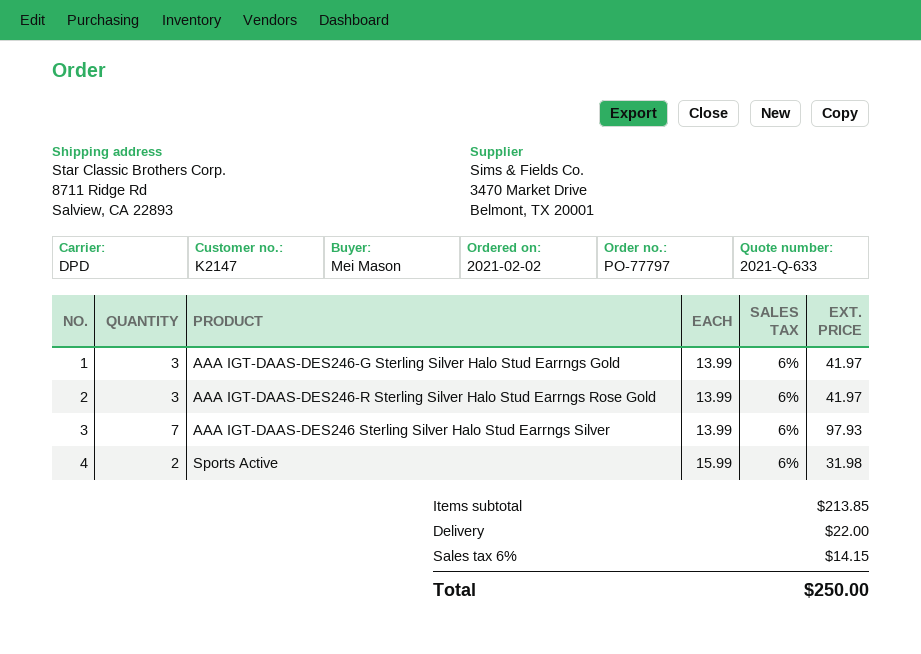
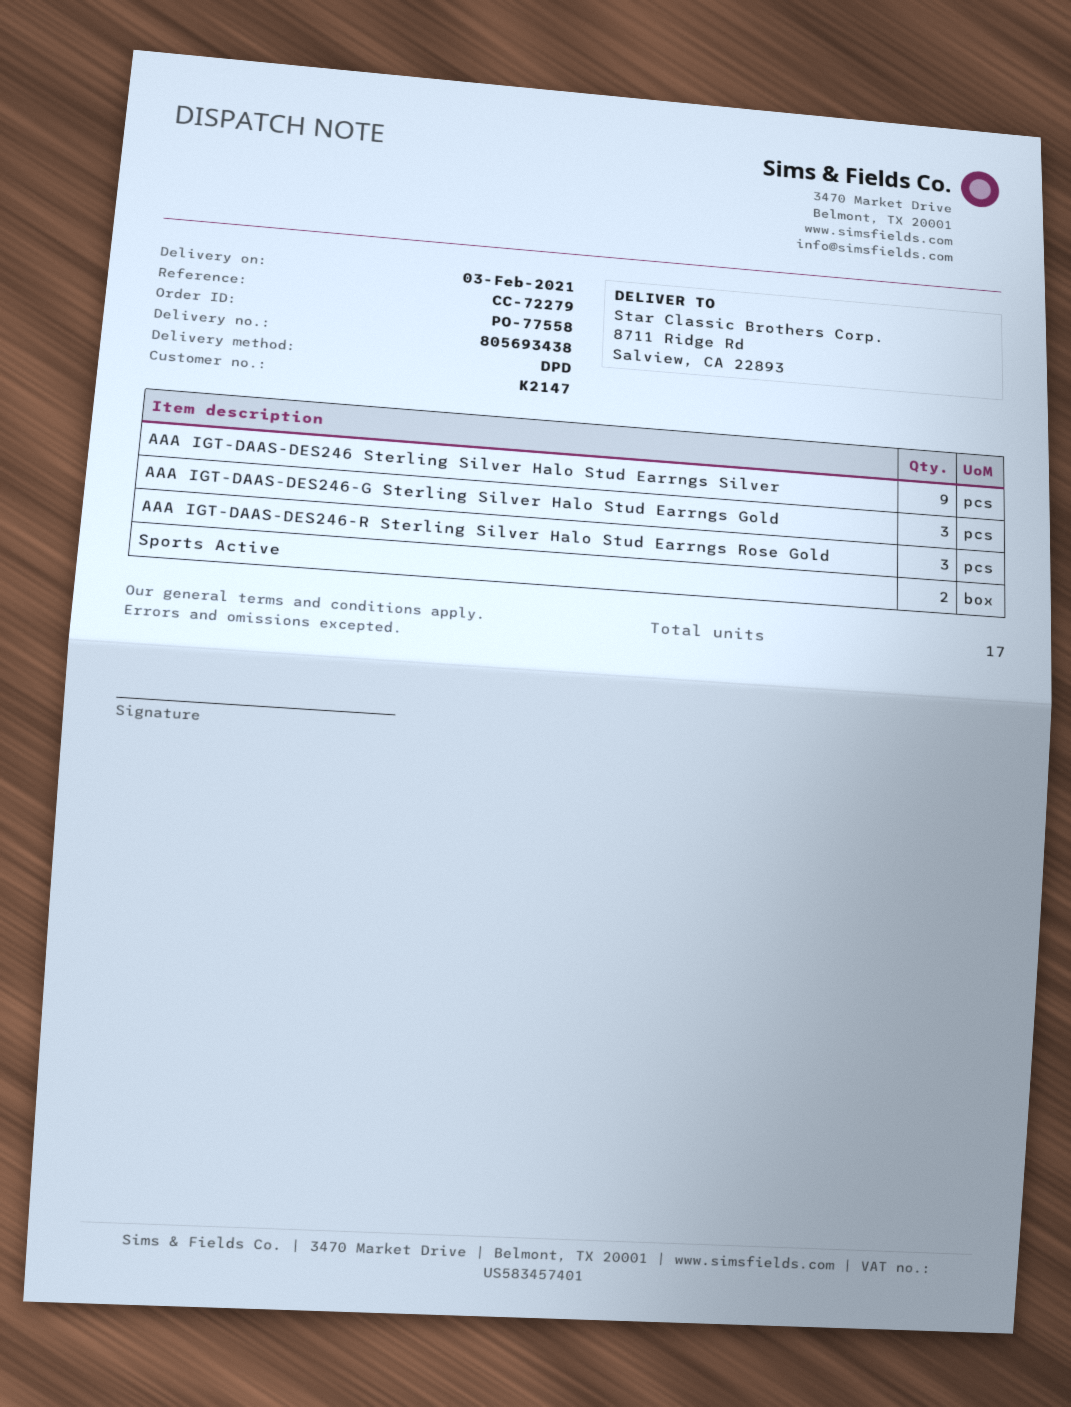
order number: PO-77797 -> PO-77558
AAA IGT-DAAS-DES246 Sterling Silver Halo Stud Earrngs Silver: 7 -> 9

